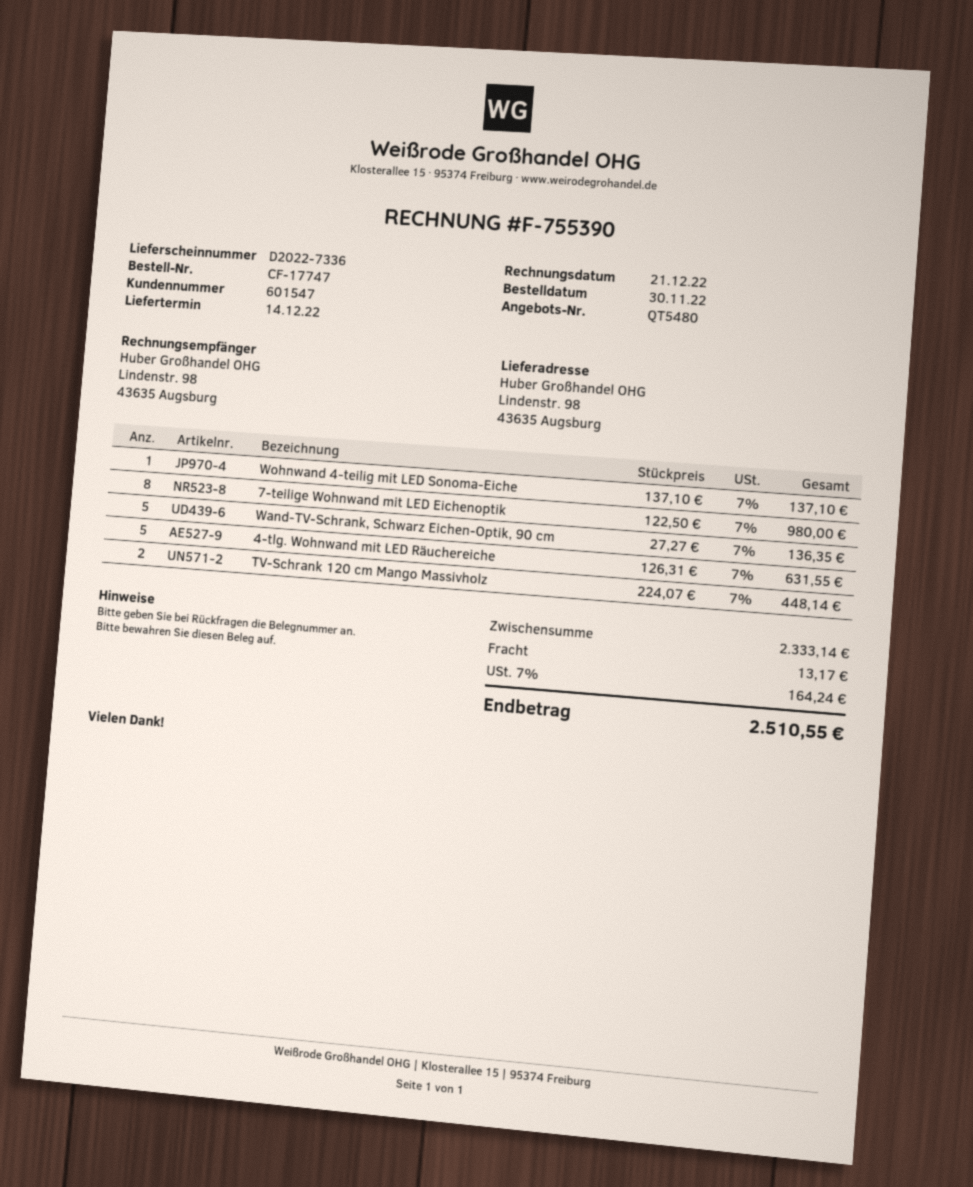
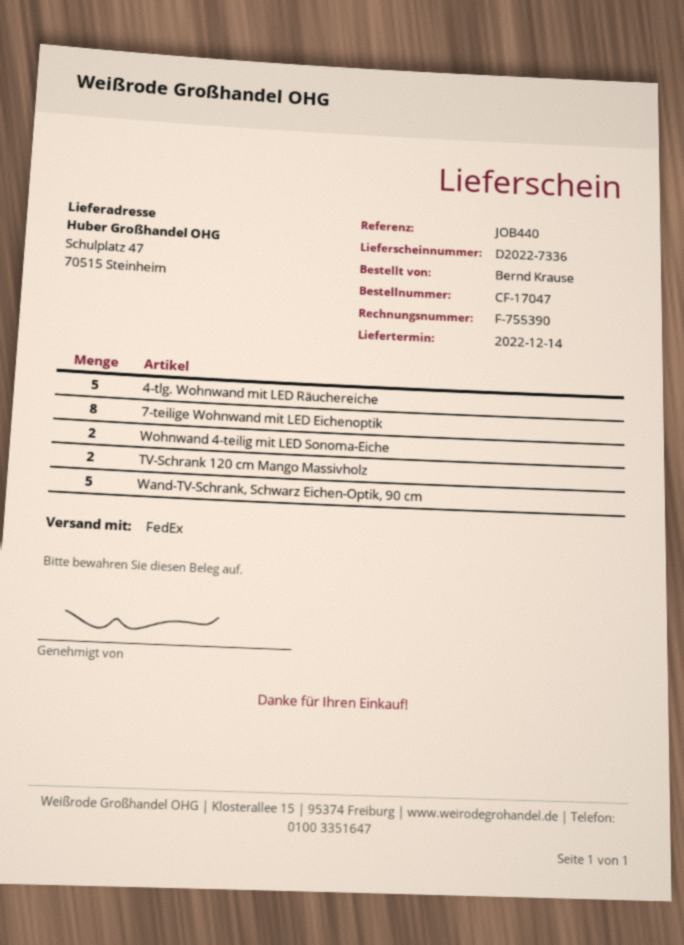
order number: CF-17747 -> CF-17047
ship to: Lindenstr. 98, 43635 Augsburg -> Schulplatz 47, 70515 Steinheim
Wohnwand 4-teilig mit LED Sonoma-Eiche: 1 -> 2

